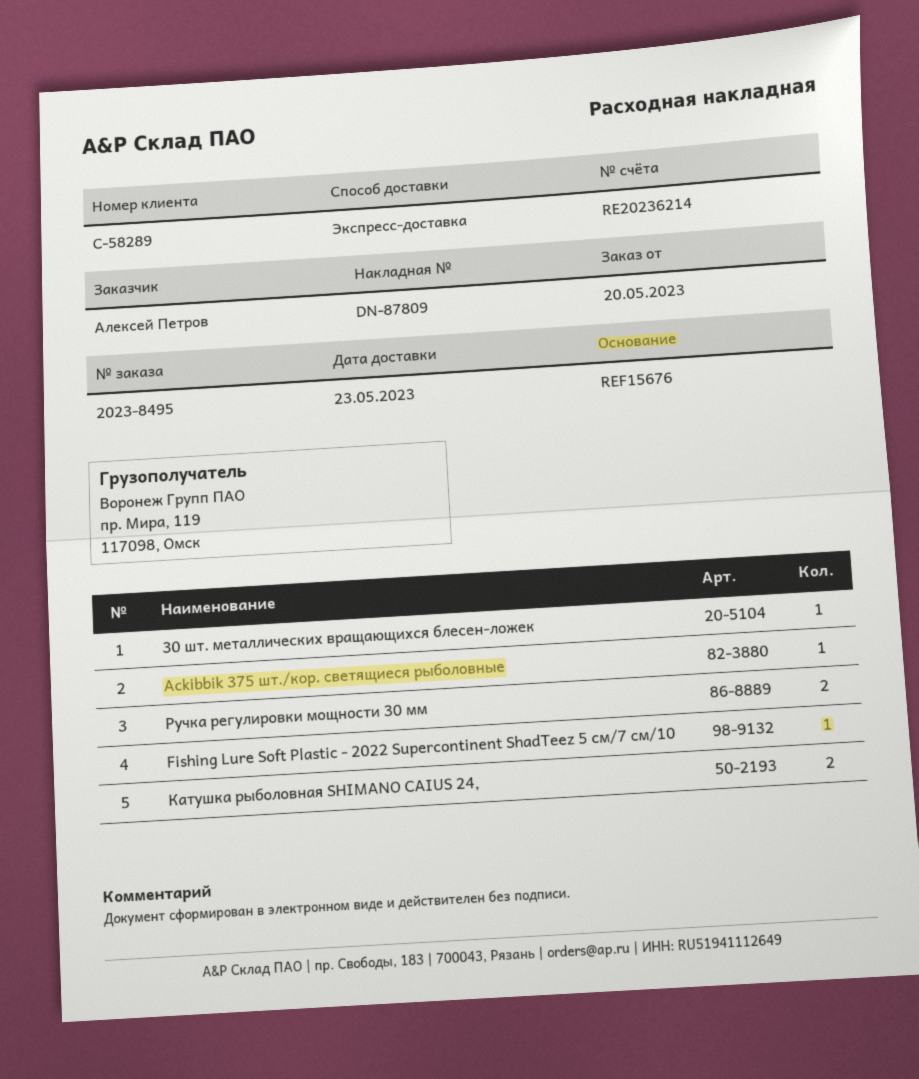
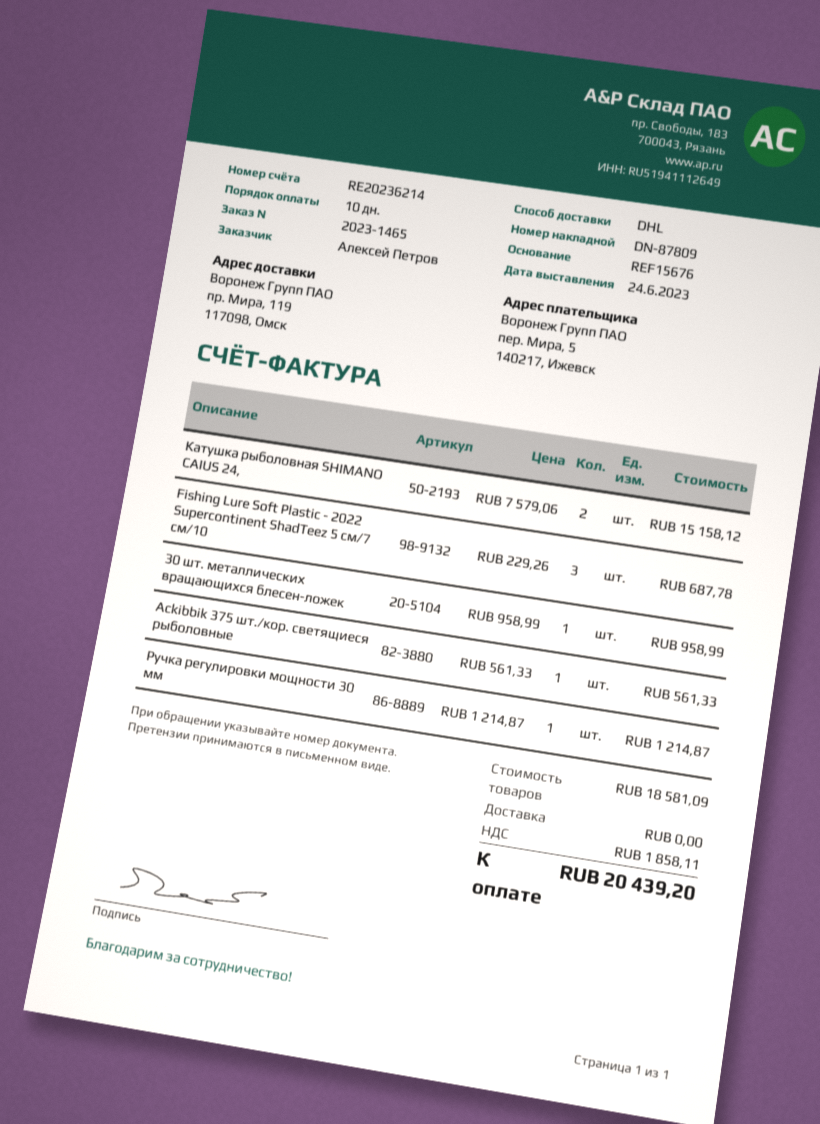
order number: 2023-8495 -> 2023-1465
shipping method: express -> DHL
Ручка регулировки мощности 30 мм: 2 -> 1
Fishing Lure Soft Plastic - 2022 Supercontinent ShadTeez 5 см/7 см/10: 1 -> 3

